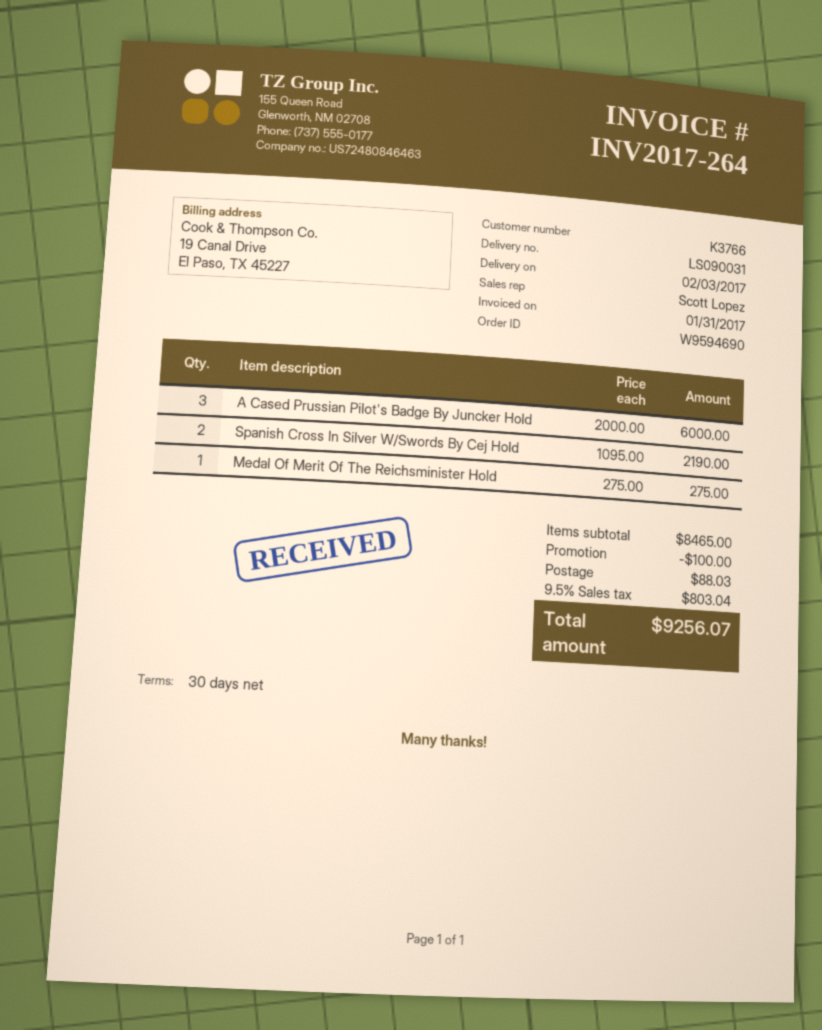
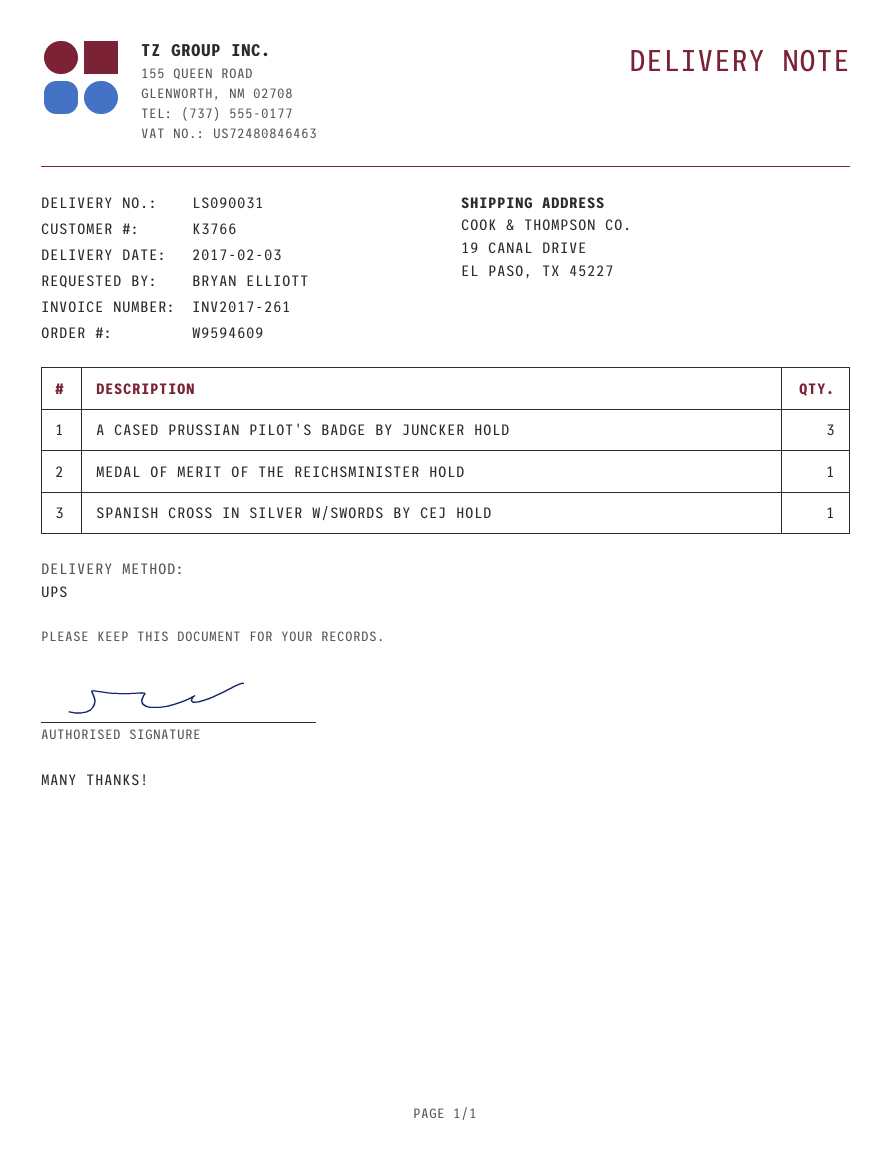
order number: W9594690 -> W9594609
invoice number: INV2017-264 -> INV2017-261
Spanish Cross In Silver W/Swords By Cej Hold: 2 -> 1

